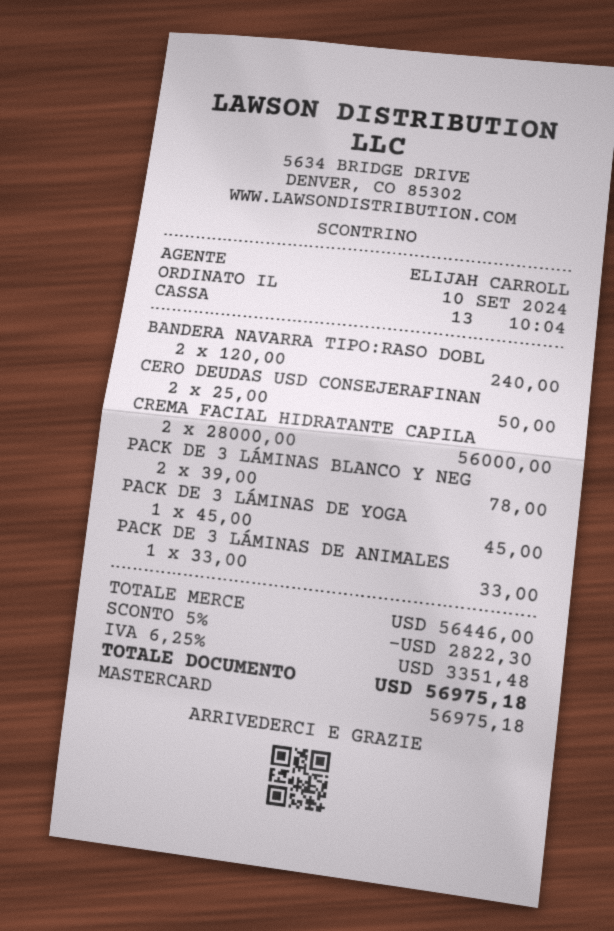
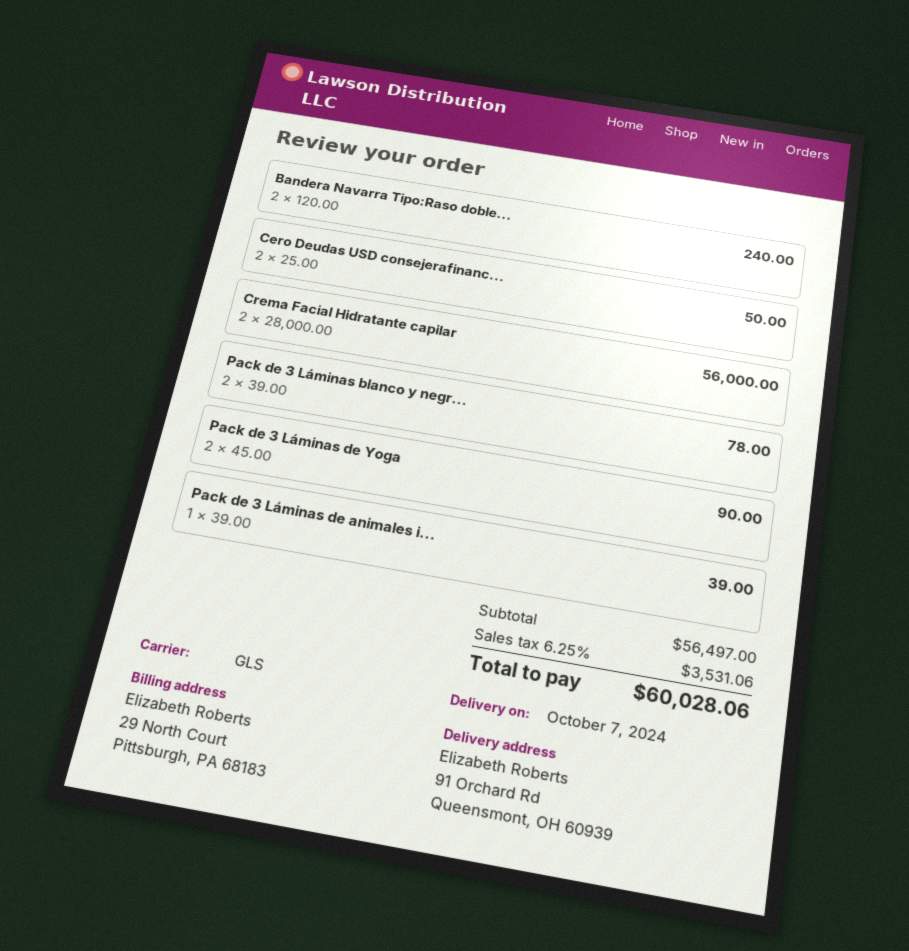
PACK DE 3 LÁMINAS DE YOGA: 1 x 45.00 = 45.00 -> 2 x 45.00 = 90.00
PACK DE 3 LÁMINAS DE ANIMALES: 1 x 33.00 = 33.00 -> 1 x 39.00 = 39.00
subtotal: 56446.00 -> 56497.00
discount: 5% = 2822.30 -> none
tax: 6.25% = 3351.48 -> 6.25% = 3531.06
total: 56975.18 -> 60028.06

